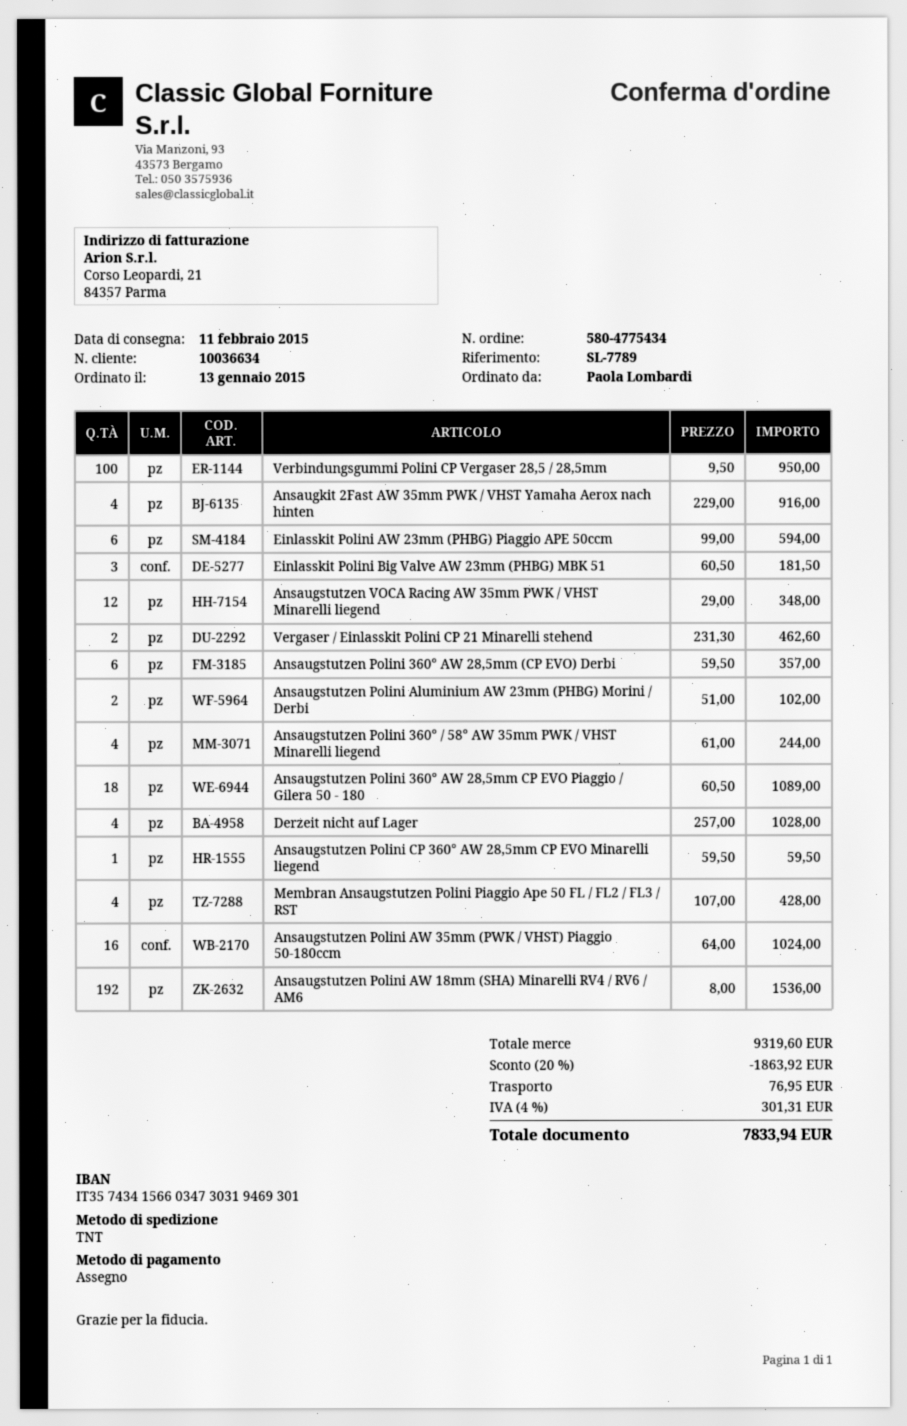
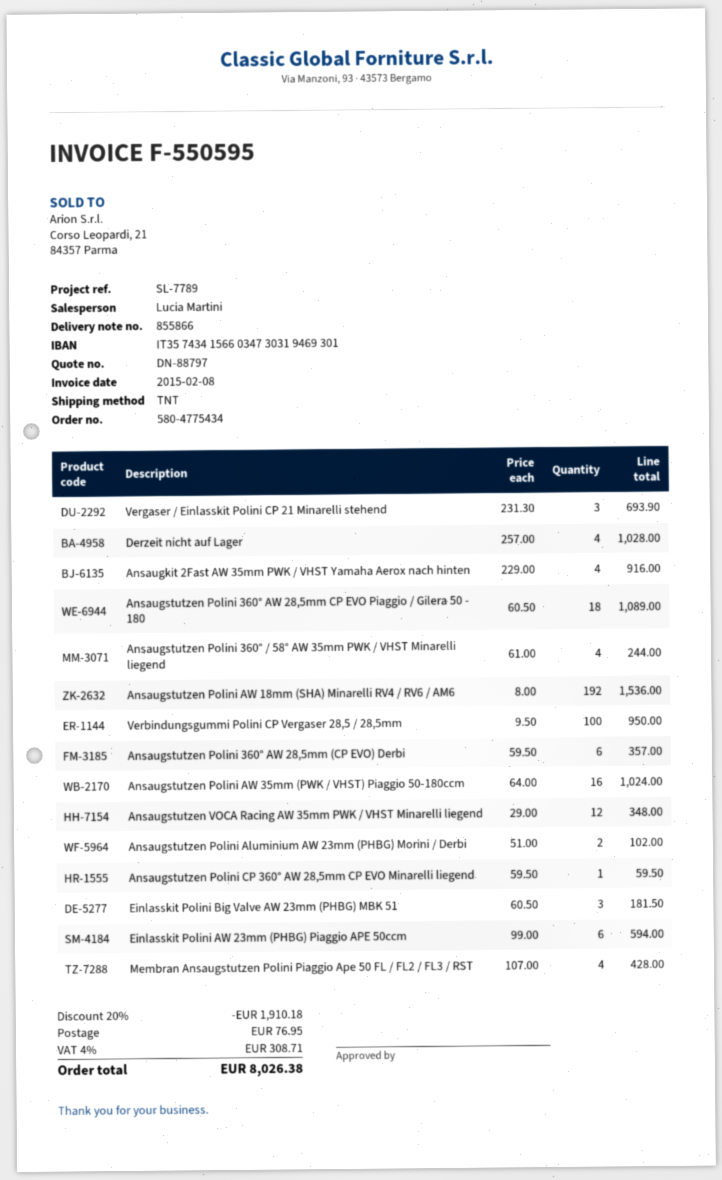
Vergaser / Einlasskit Polini CP 21 Minarelli stehend: 2 x 231.30 = 462.60 -> 3 x 231.30 = 693.90
discount: 20% = 1863.92 -> 20% = 1910.18
tax: 4% = 301.31 -> 4% = 308.71
total: 7833.94 -> 8026.38

